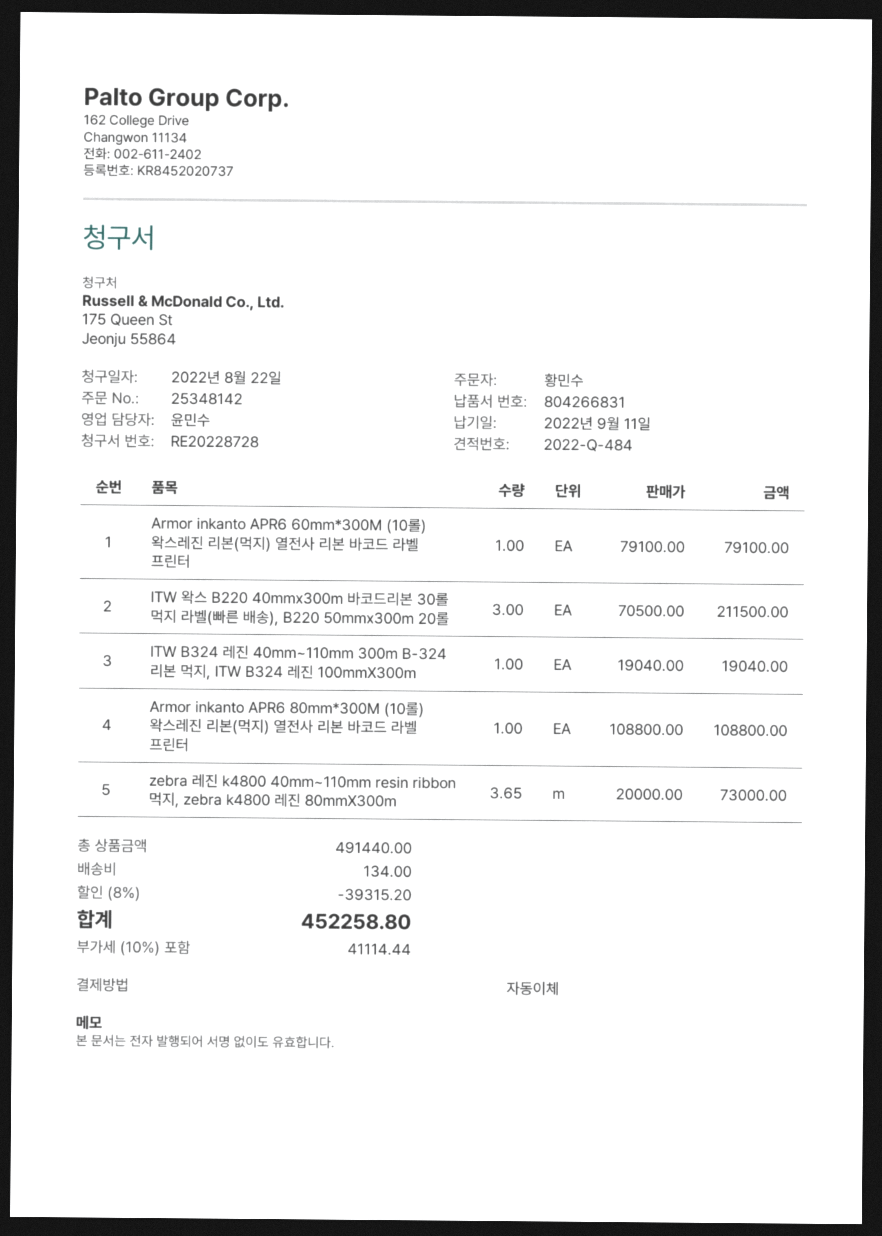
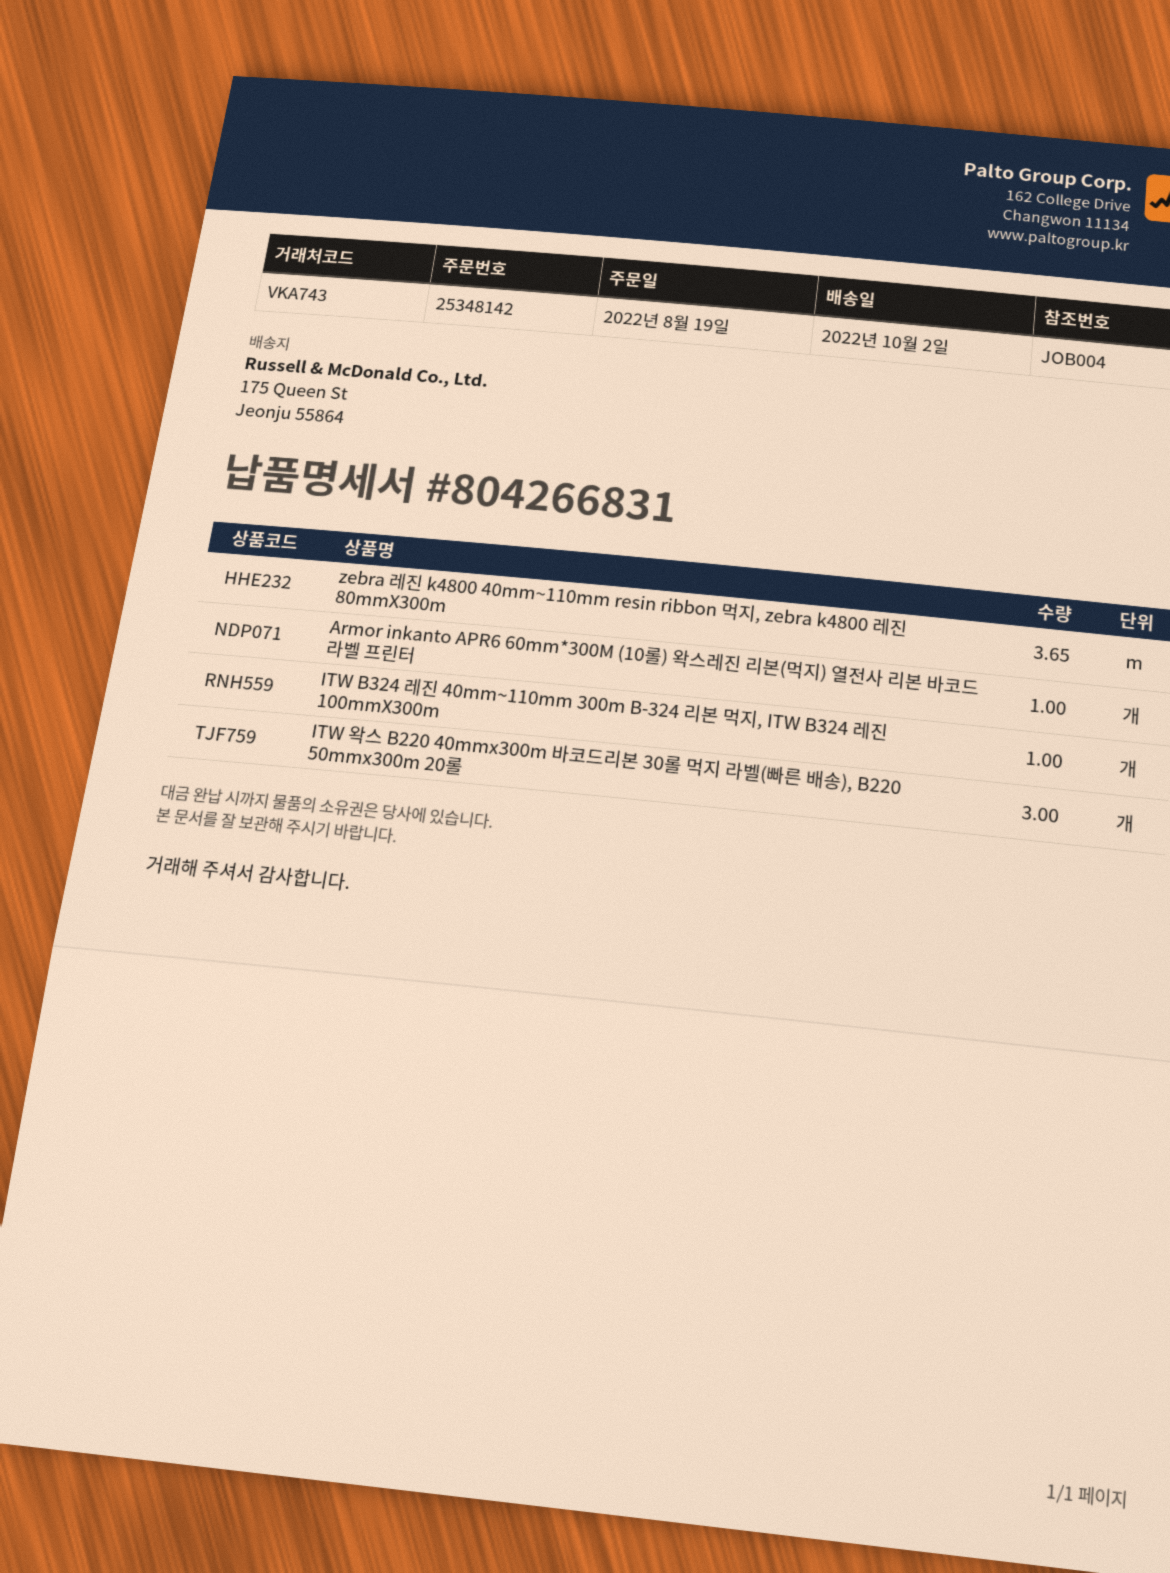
delivery date: 2022-09-11 -> 2022-10-02
Armor inkanto APR6 80mm*300M (10롤) 왁스레진 리본(먹지) 열전사 리본 바코드 라벨 프린터: 1 -> none

